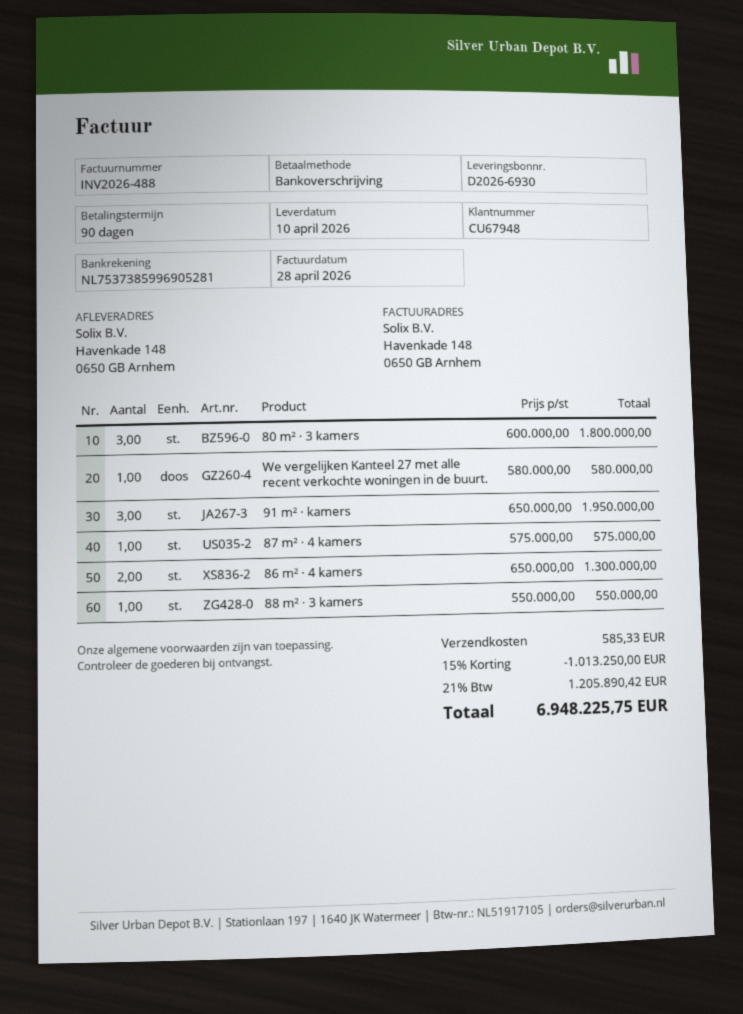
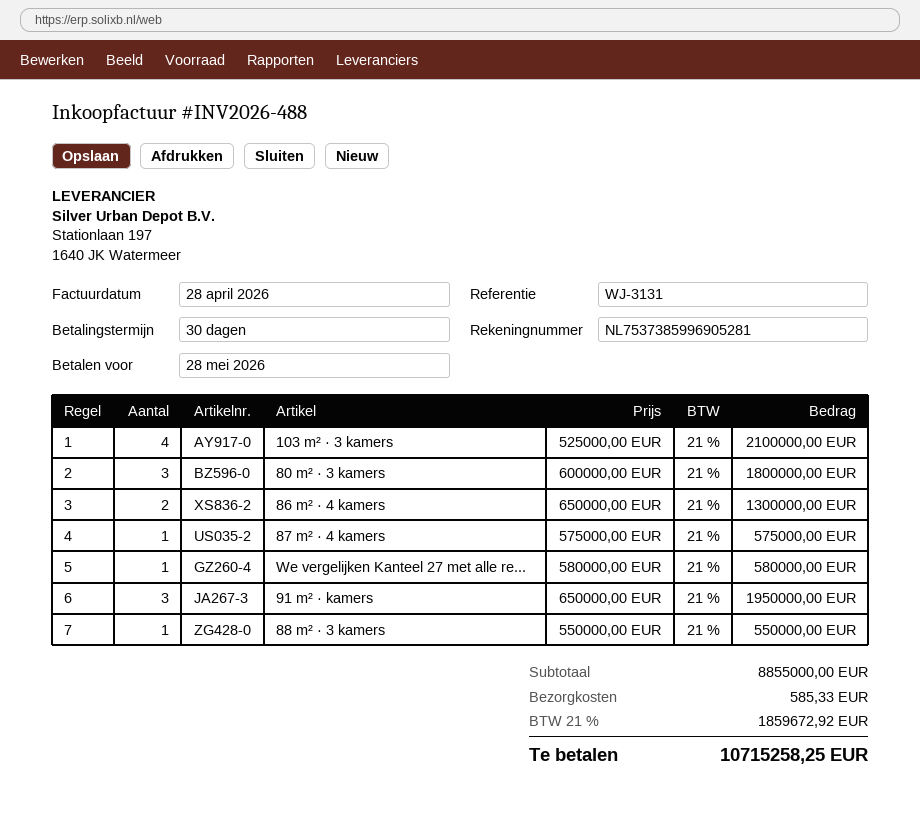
payment terms: 90 days -> 30 days
103 m² · 3 kamers: none -> 4 x 525000.00 = 2100000.00
discount: 15% = 1013250.00 -> none
tax: 21% = 1205890.42 -> 21% = 1859672.92
total: 6948225.75 -> 10715258.25

